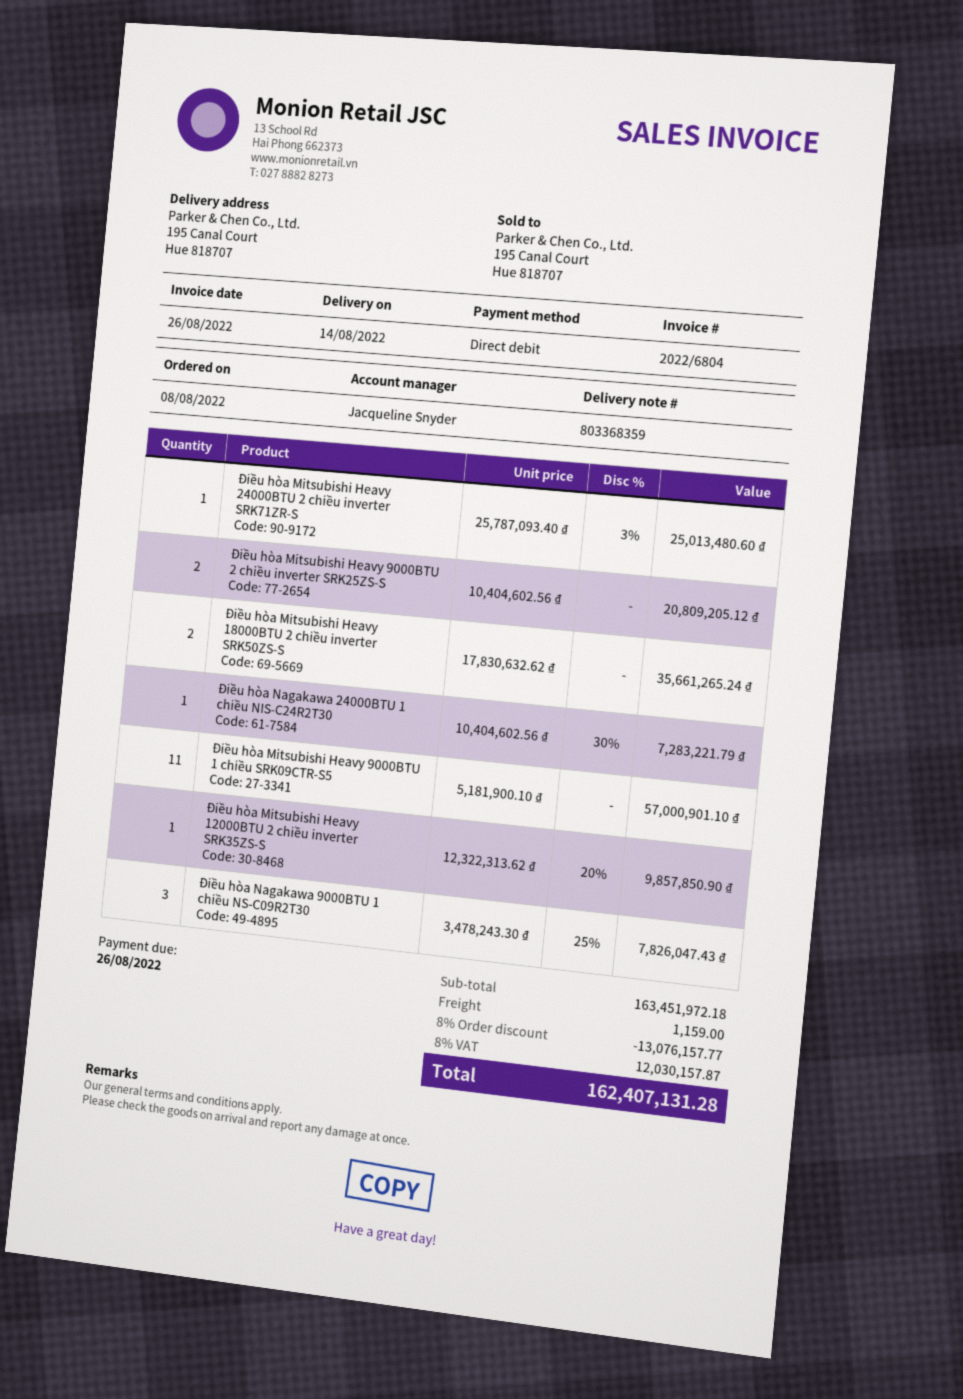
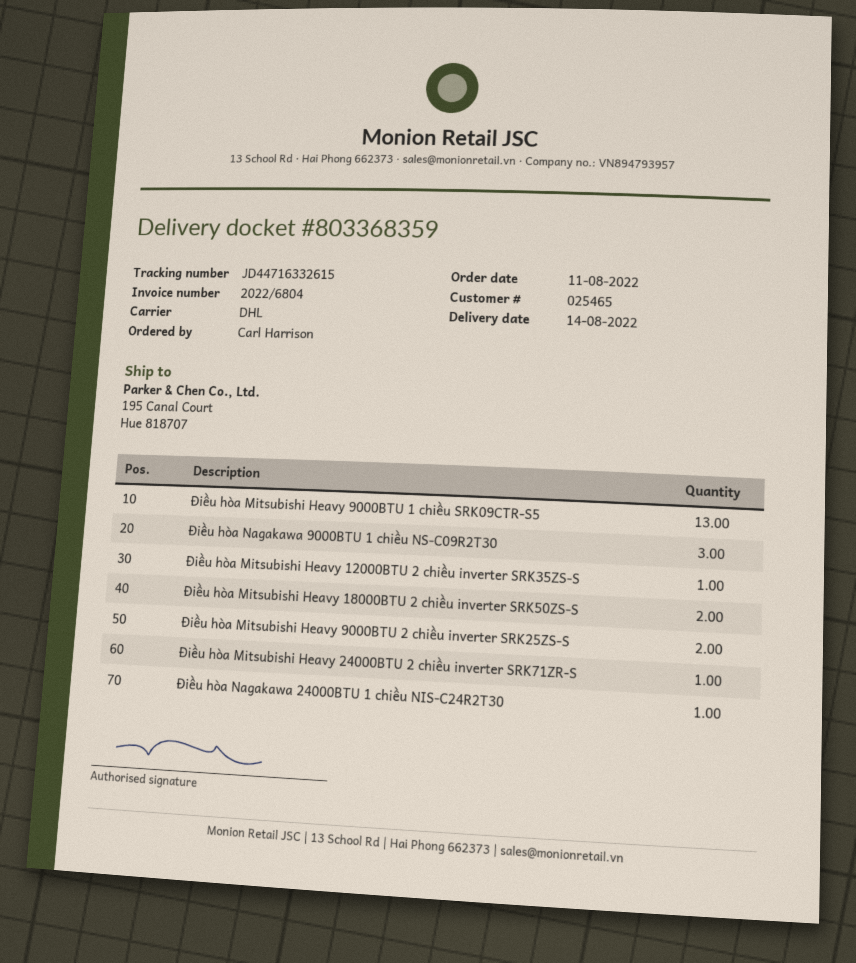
order date: 2022-08-08 -> 2022-08-11
Điều hòa Mitsubishi Heavy 9000BTU 1 chiều SRK09CTR-S5: 11 -> 13

